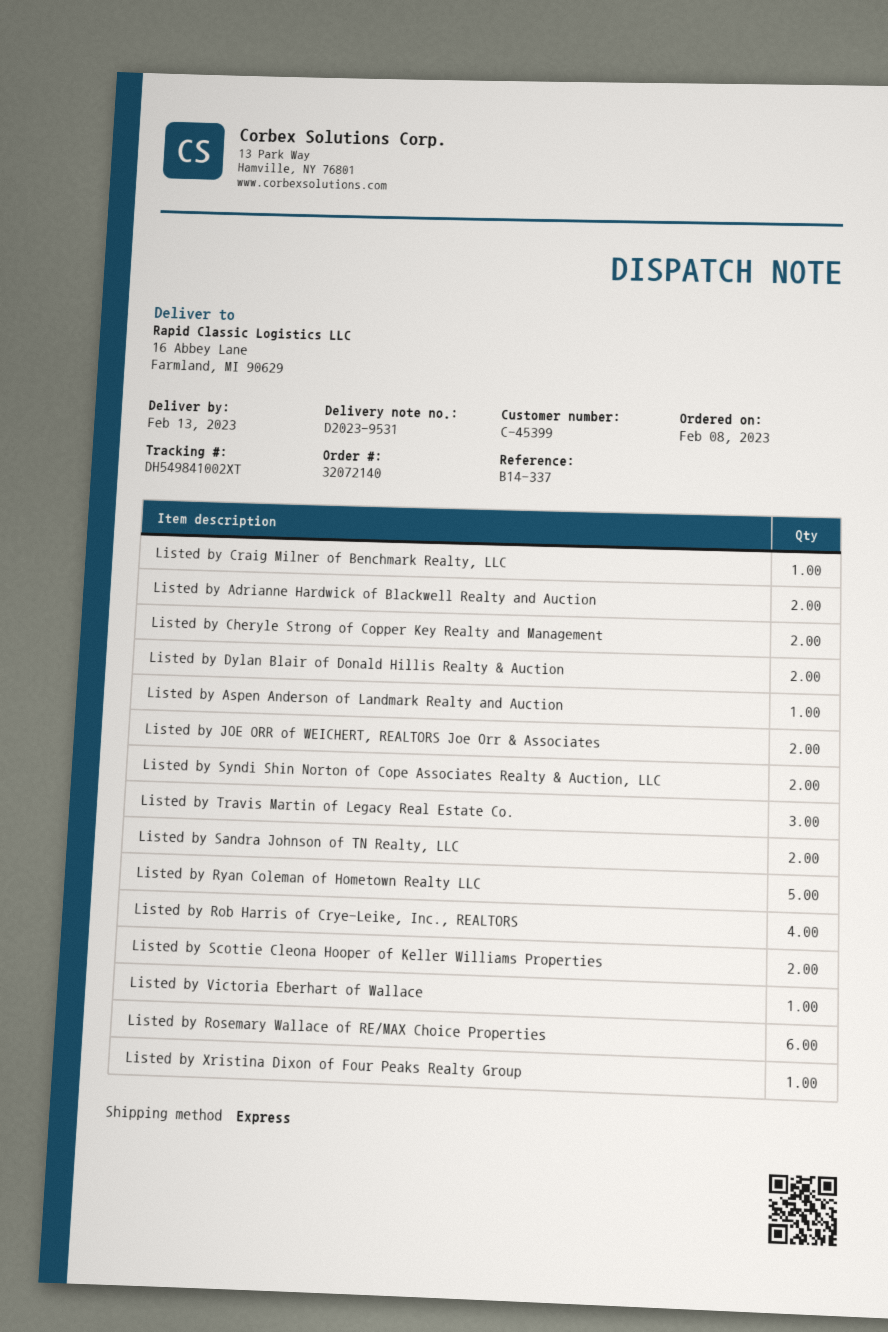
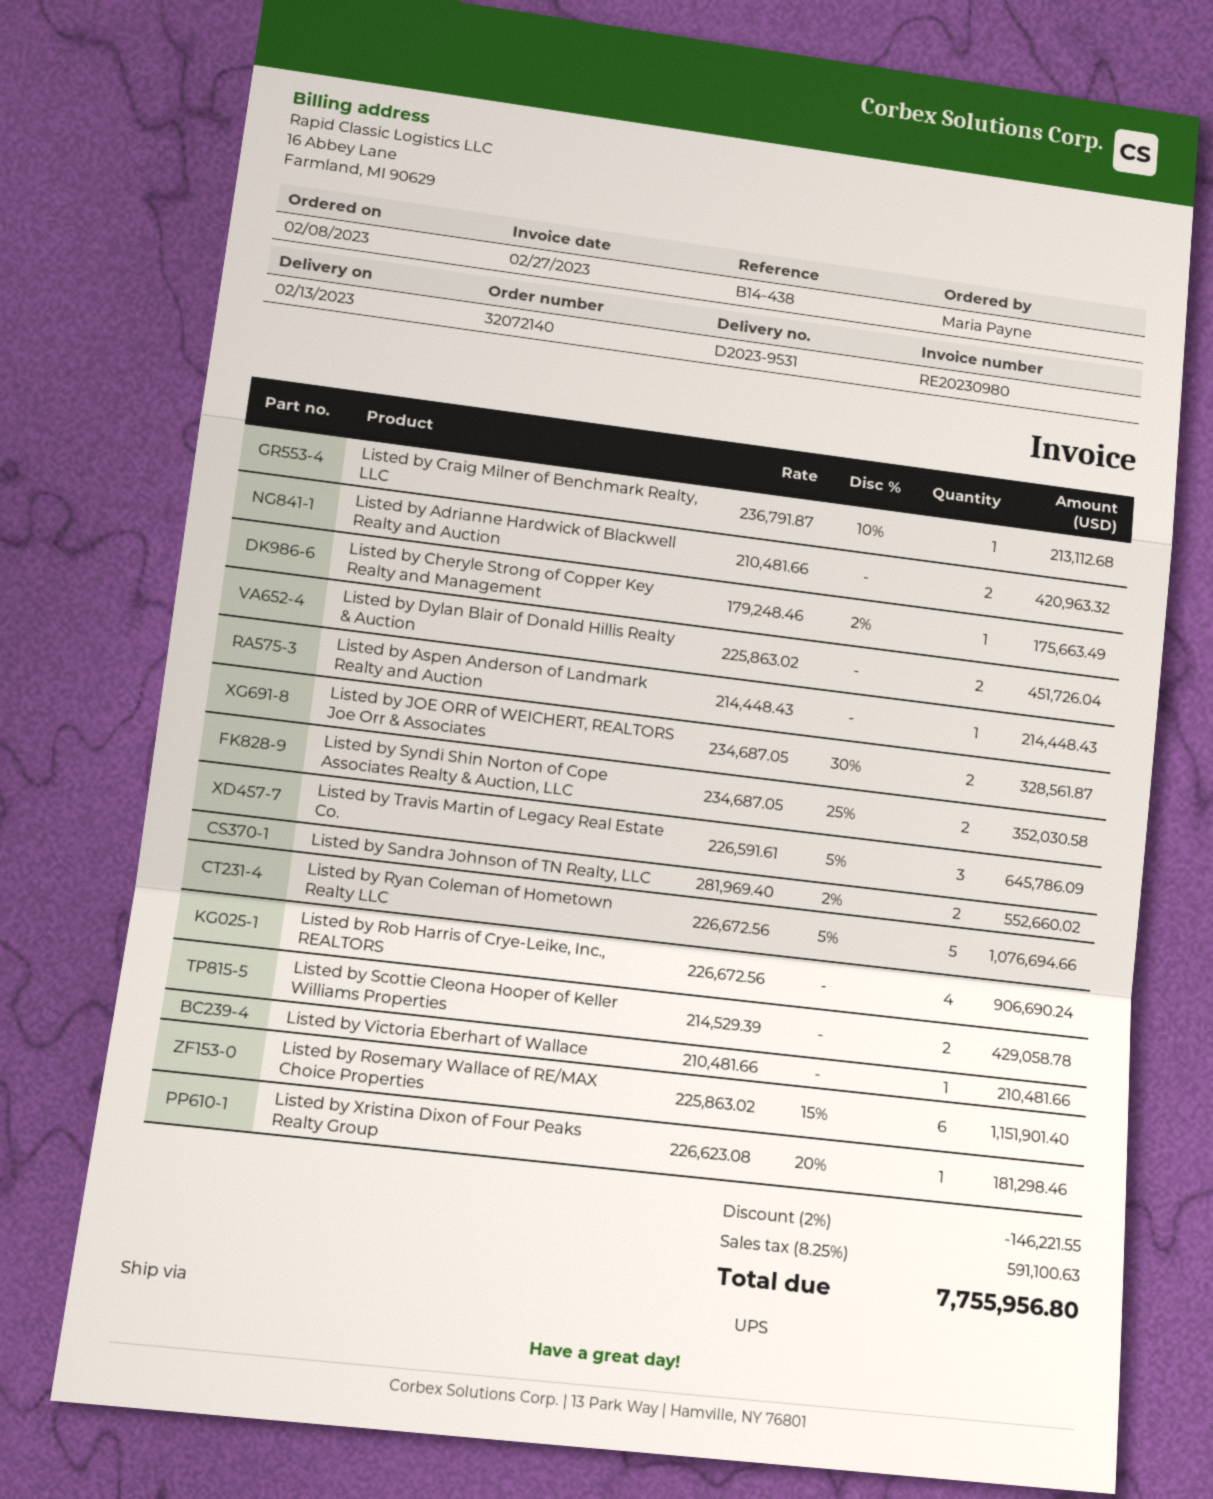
reference: B14-337 -> B14-438
shipping method: express -> UPS
Listed by Cheryle Strong of Copper Key Realty and Management: 2 -> 1

